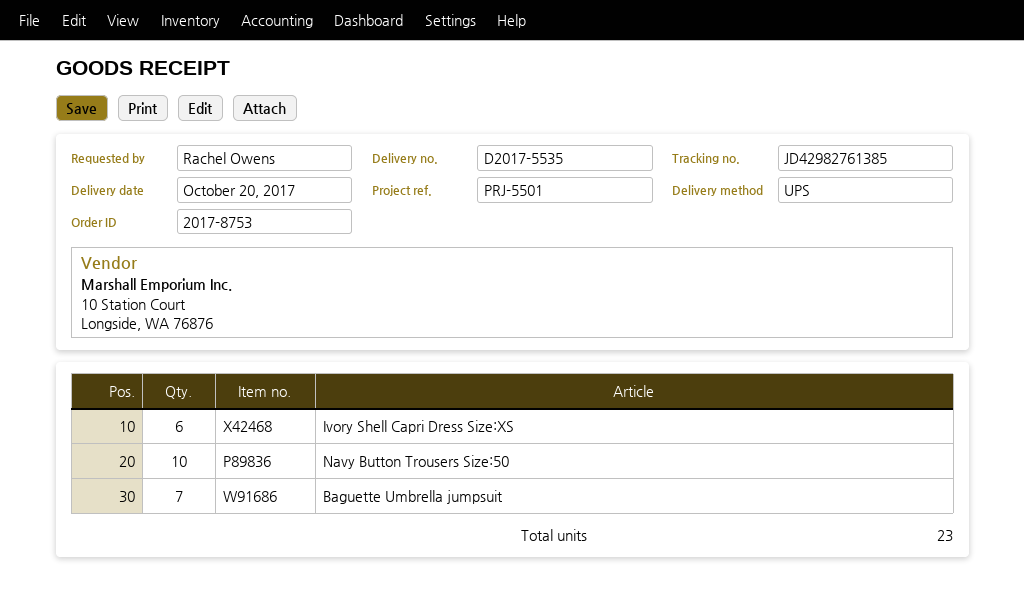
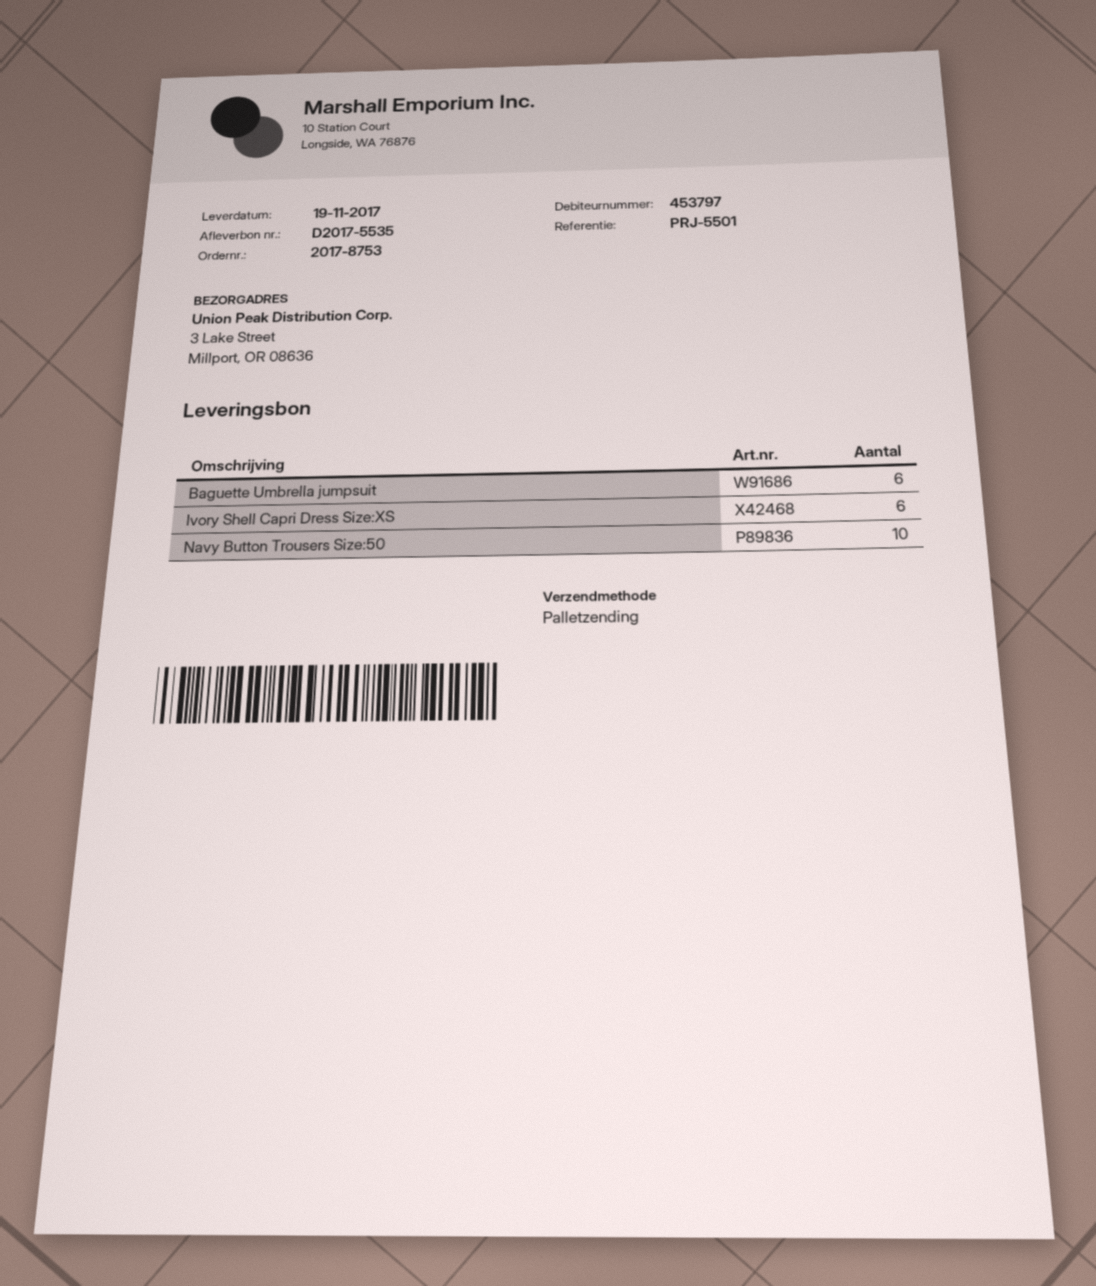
delivery date: 2017-10-20 -> 2017-11-19
shipping method: UPS -> pallet freight
Baguette Umbrella jumpsuit: 7 -> 6

